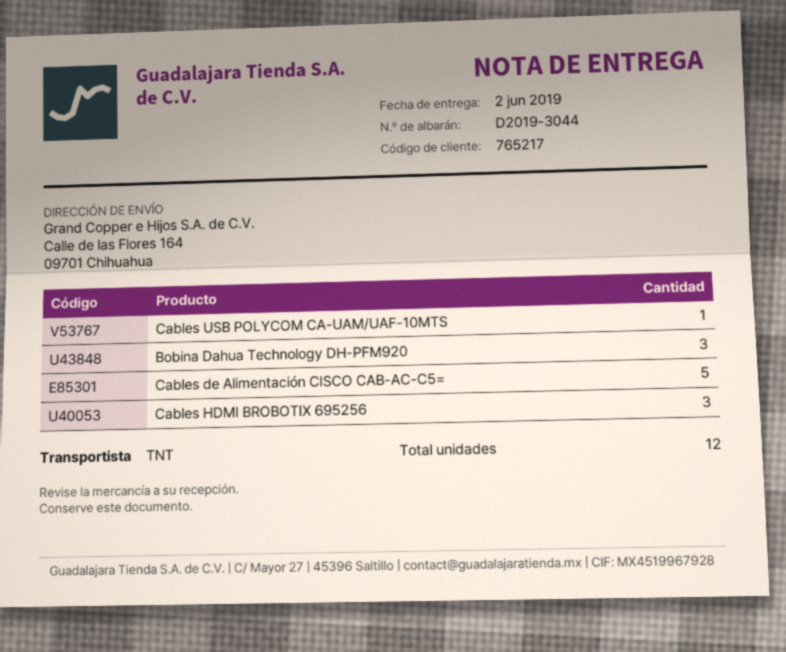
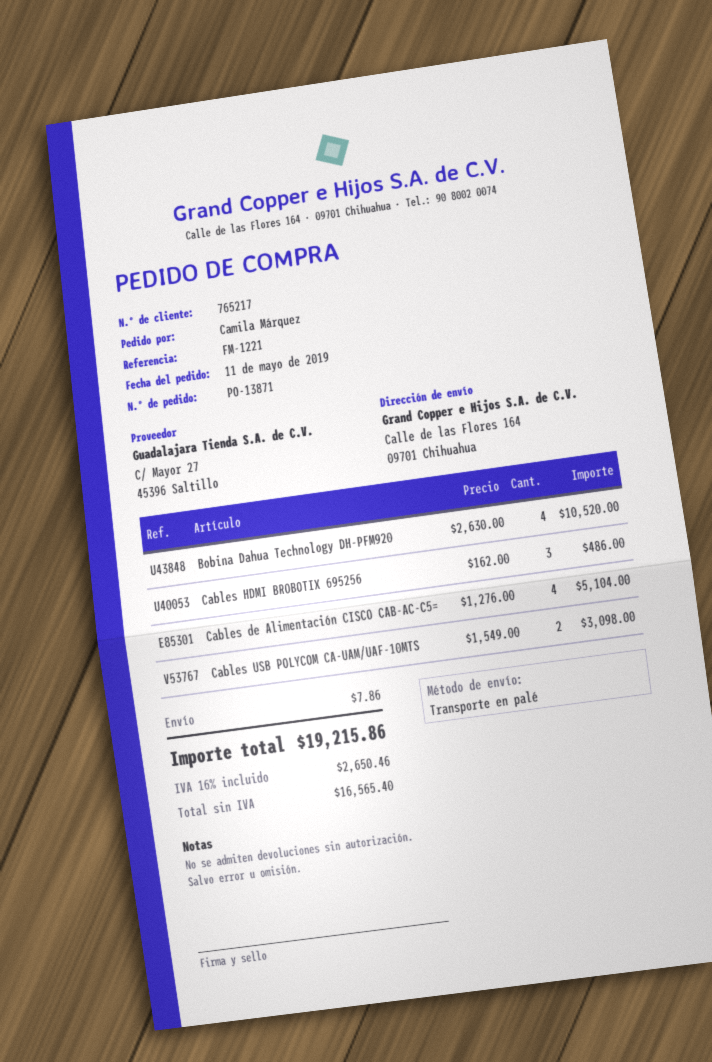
shipping method: TNT -> pallet freight
Cables USB POLYCOM CA-UAM/UAF-10MTS: 1 -> 2
Bobina Dahua Technology DH-PFM920: 3 -> 4
Cables de Alimentación CISCO CAB-AC-C5=: 5 -> 4

